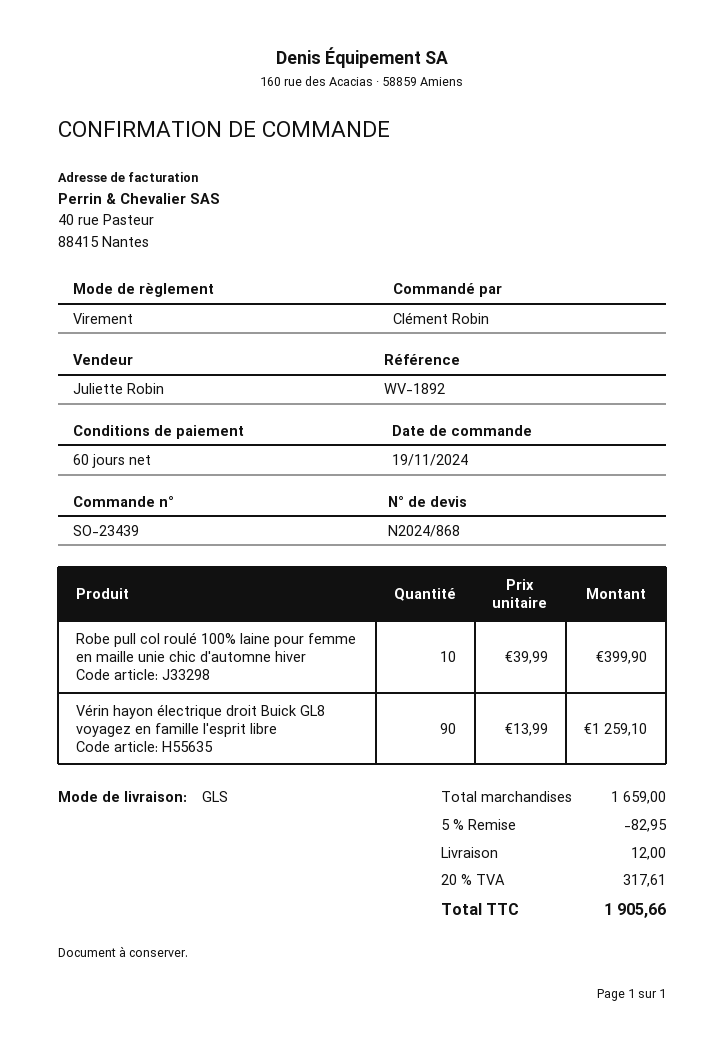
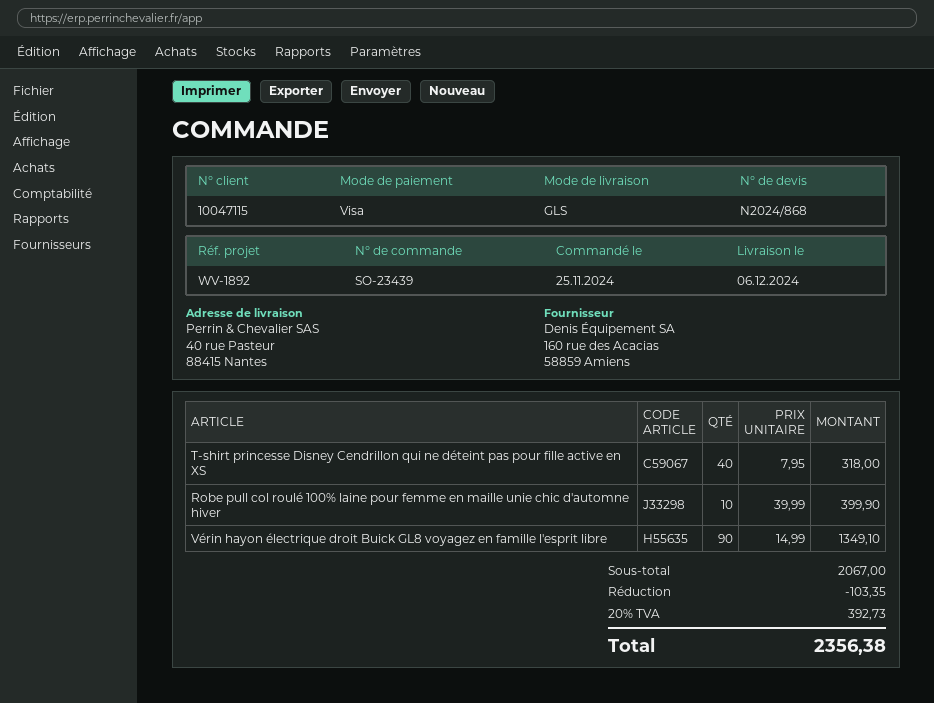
order date: 2024-11-19 -> 2024-11-25
payment method: bank transfer -> Visa
Vérin hayon électrique droit Buick GL8 voyagez en famille l'esprit libre: 90 x 13.99 = 1259.10 -> 90 x 14.99 = 1349.10
T-shirt princesse Disney Cendrillon qui ne déteint pas pour fille active en XS: none -> 40 x 7.95 = 318.00
subtotal: 1659.00 -> 2067.00
discount: 82.95 -> 103.35
shipping: 12.00 -> none
tax: 20% = 317.61 -> 20% = 392.73
total: 1905.66 -> 2356.38

